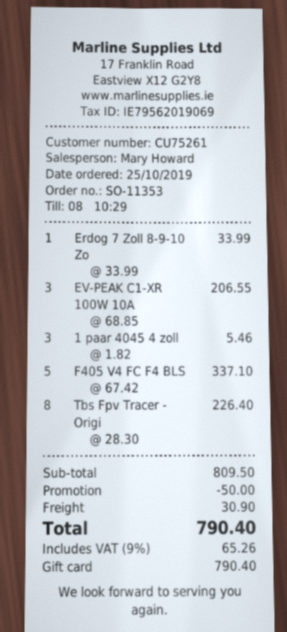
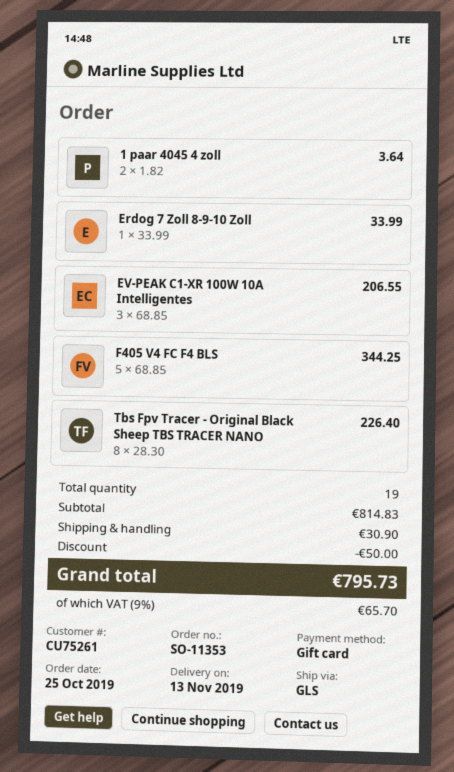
1 paar 4045 4 zoll: 3 x 1.82 = 5.46 -> 2 x 1.82 = 3.64
F405 V4 FC F4 BLS: 5 x 67.42 = 337.10 -> 5 x 68.85 = 344.25
subtotal: 809.50 -> 814.83
tax: 9% = 65.26 -> 9% = 65.70
total: 790.40 -> 795.73

